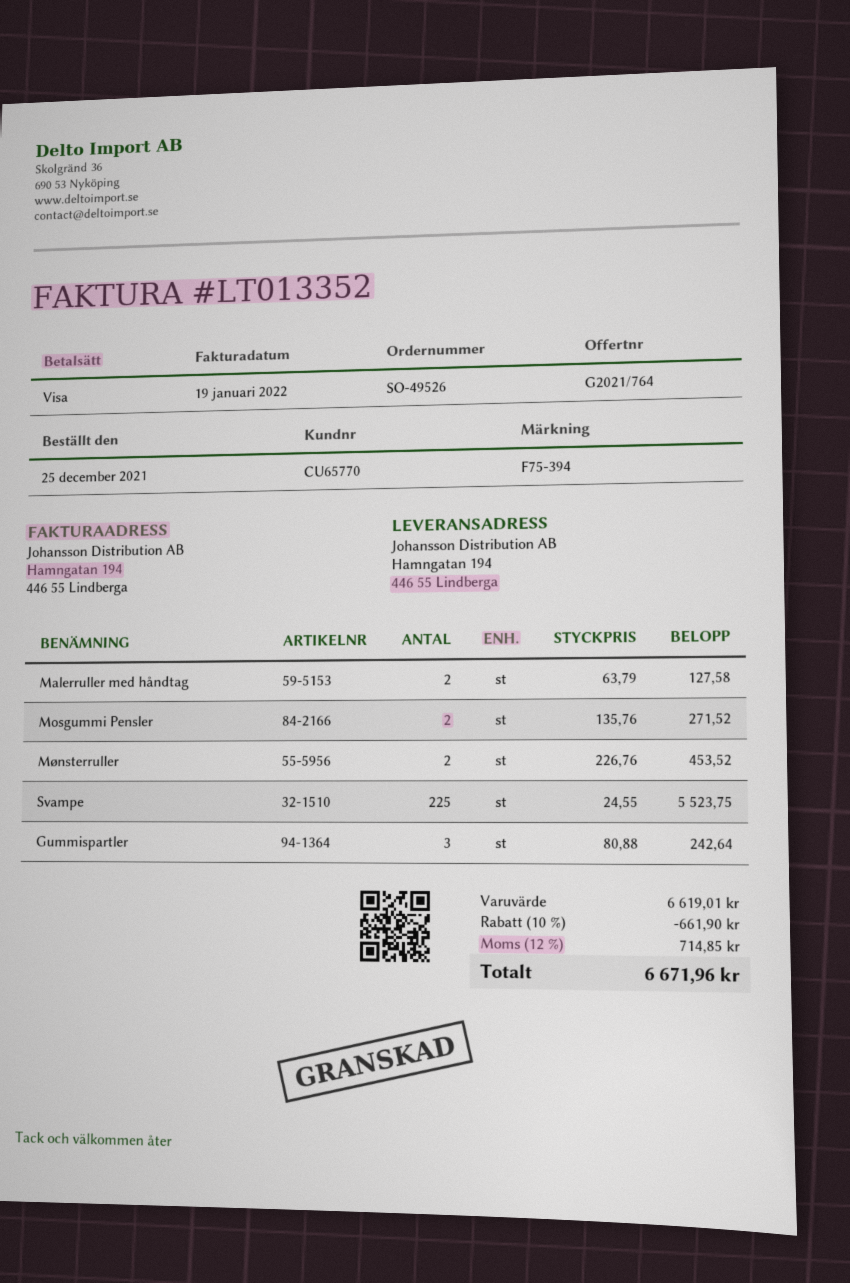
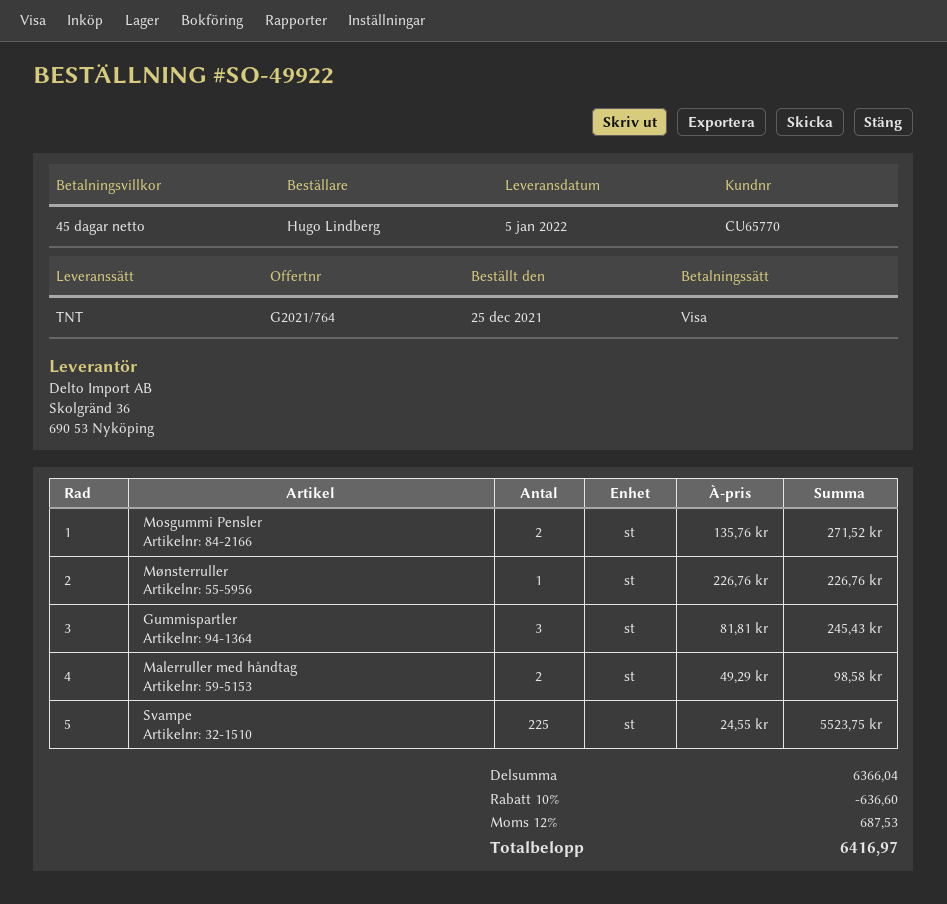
order number: SO-49526 -> SO-49922
Malerruller med håndtag: 2 x 63.79 = 127.58 -> 2 x 49.29 = 98.58
Mønsterruller: 2 x 226.76 = 453.52 -> 1 x 226.76 = 226.76
Gummispartler: 3 x 80.88 = 242.64 -> 3 x 81.81 = 245.43
subtotal: 6619.01 -> 6366.04
discount: 10% = 661.90 -> 10% = 636.60
tax: 12% = 714.85 -> 12% = 687.53
total: 6671.96 -> 6416.97

